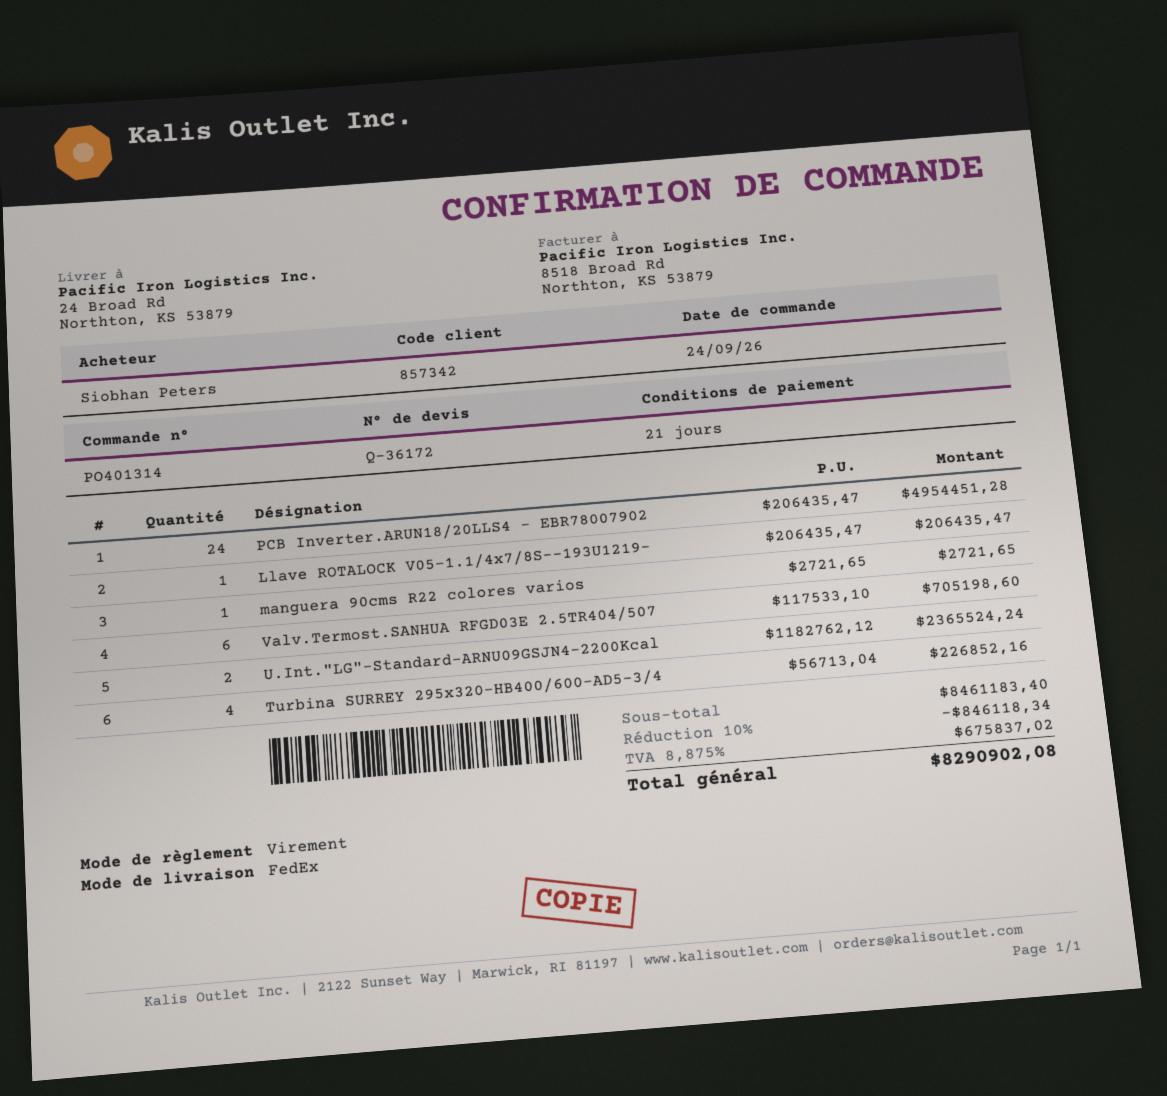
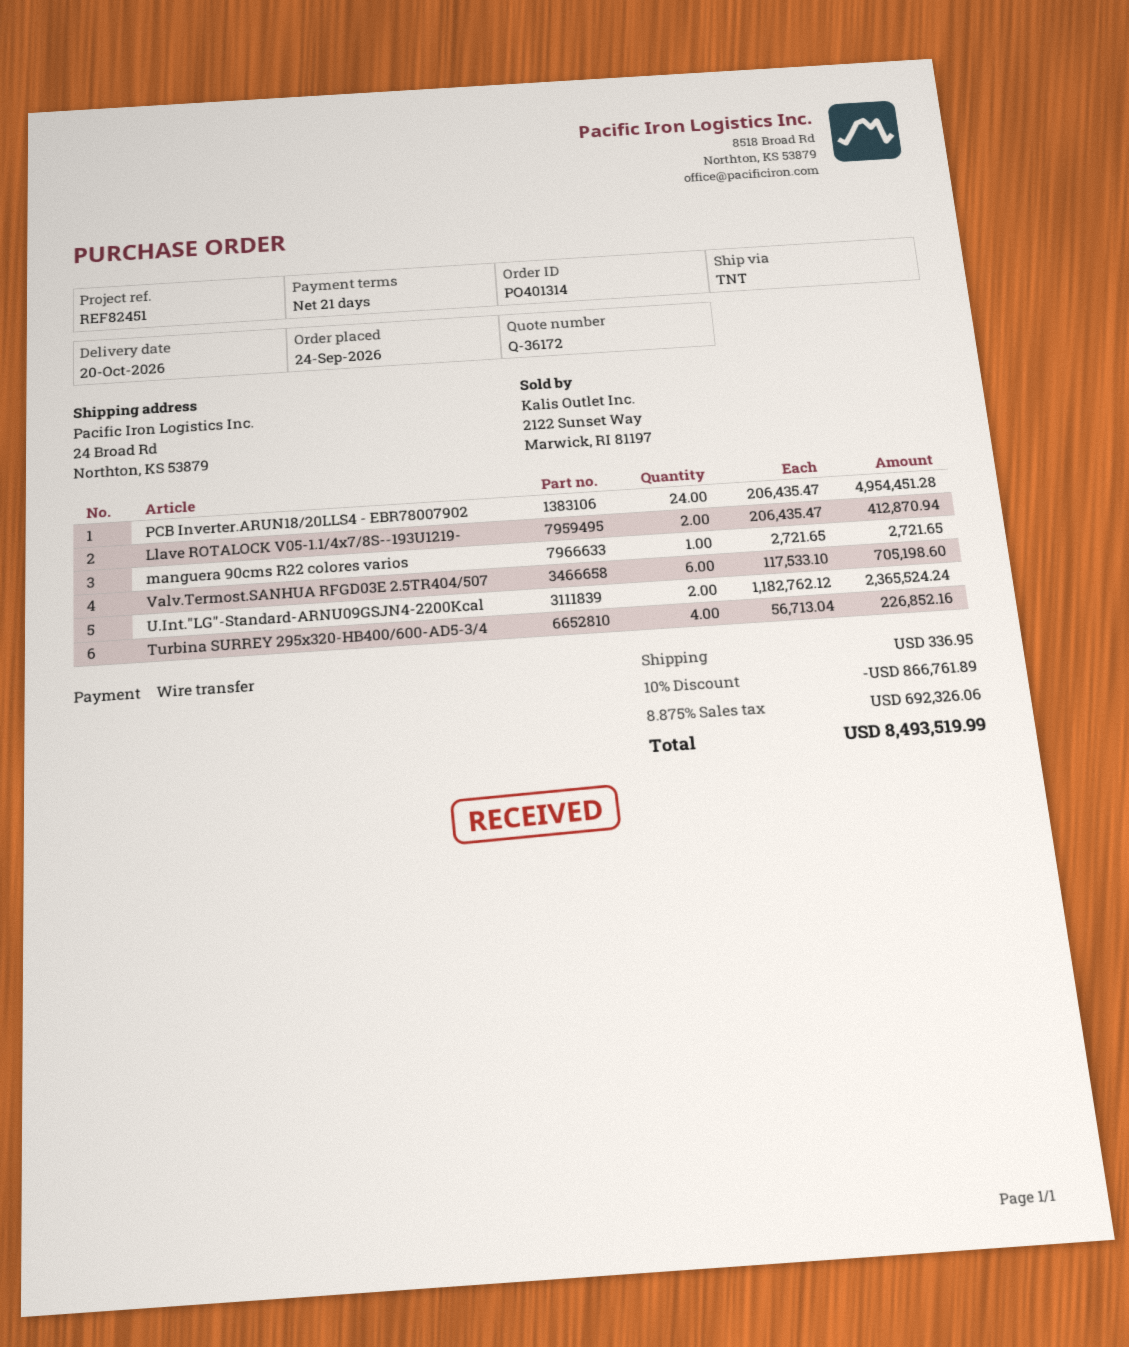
shipping method: FedEx -> TNT
Llave ROTALOCK V05-1.1/4x7/8S--193U1219-: 1 x 206435.47 = 206435.47 -> 2 x 206435.47 = 412870.94
discount: 10% = 846118.34 -> 10% = 866761.89
shipping: none -> 336.95
tax: 8.875% = 675837.02 -> 8.875% = 692326.06
total: 8290902.08 -> 8493519.99

